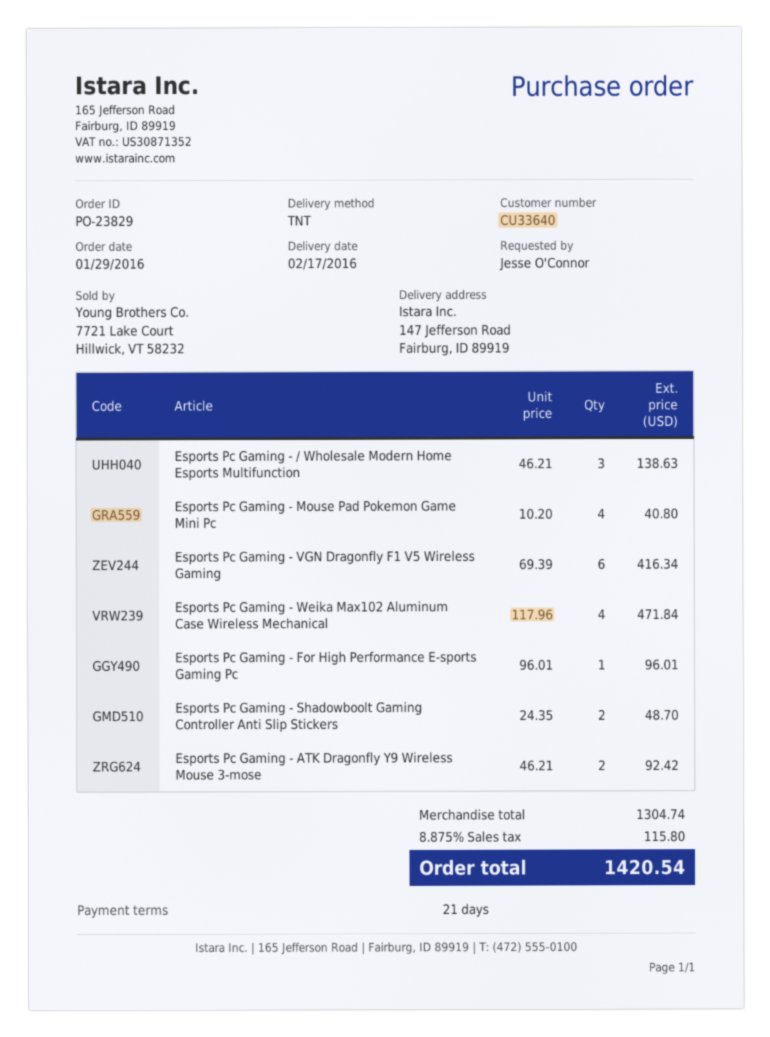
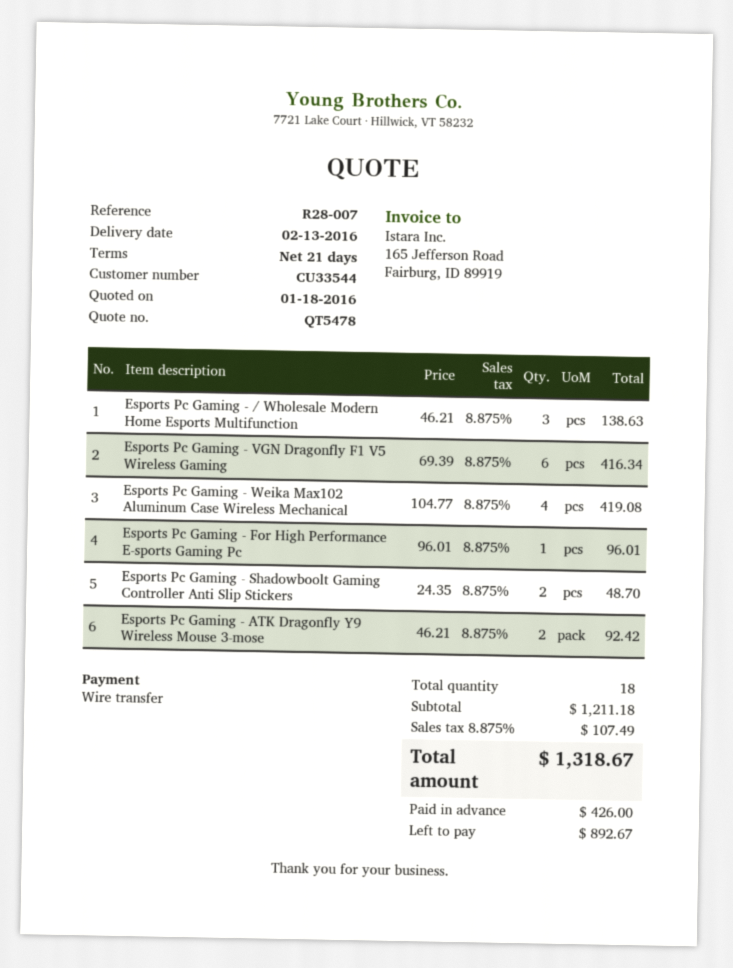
delivery date: 2016-02-17 -> 2016-02-13
customer number: CU33640 -> CU33544
Esports Pc Gaming - Mouse Pad Pokemon Game Mini Pc: 4 x 10.20 = 40.80 -> none
Esports Pc Gaming - Weika Max102 Aluminum Case Wireless Mechanical: 4 x 117.96 = 471.84 -> 4 x 104.77 = 419.08
subtotal: 1304.74 -> 1211.18
tax: 8.875% = 115.80 -> 8.875% = 107.49
total: 1420.54 -> 1318.67

